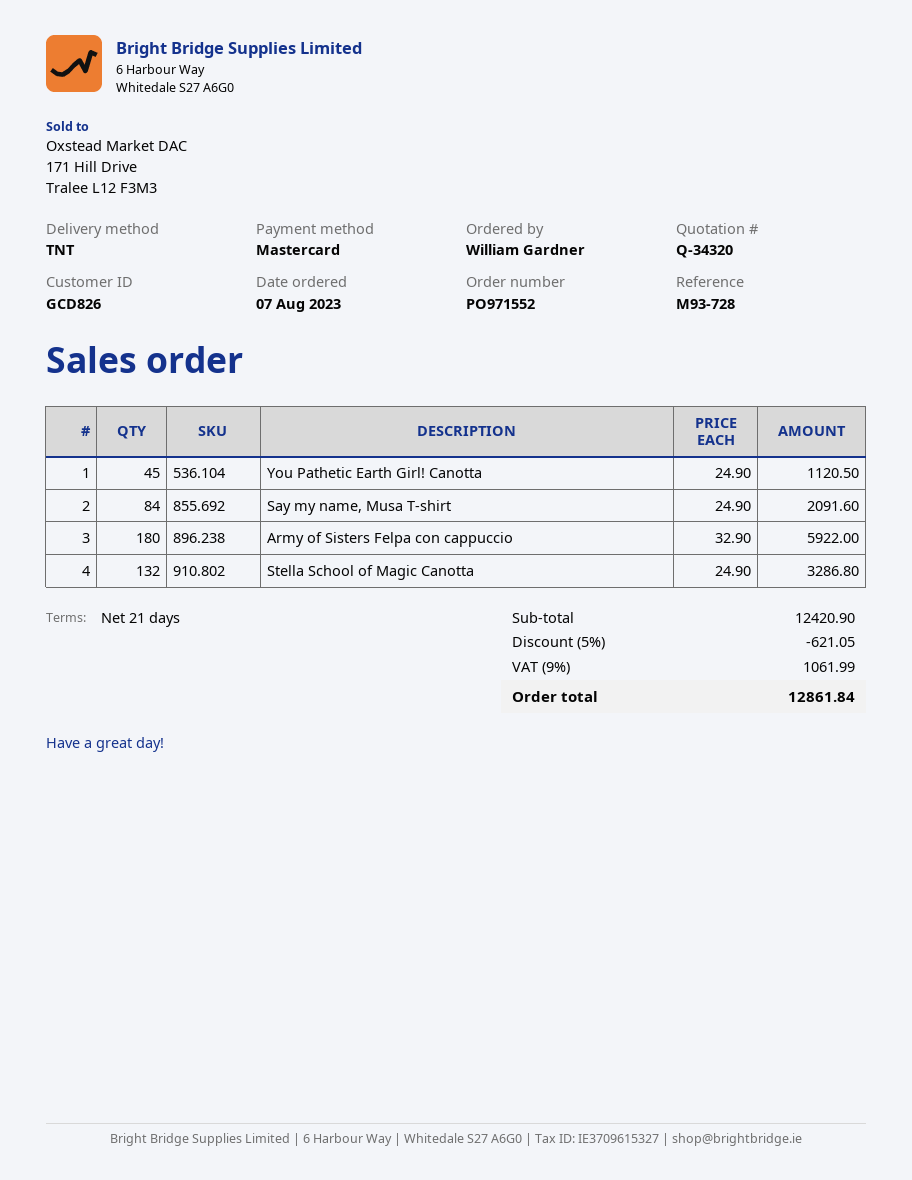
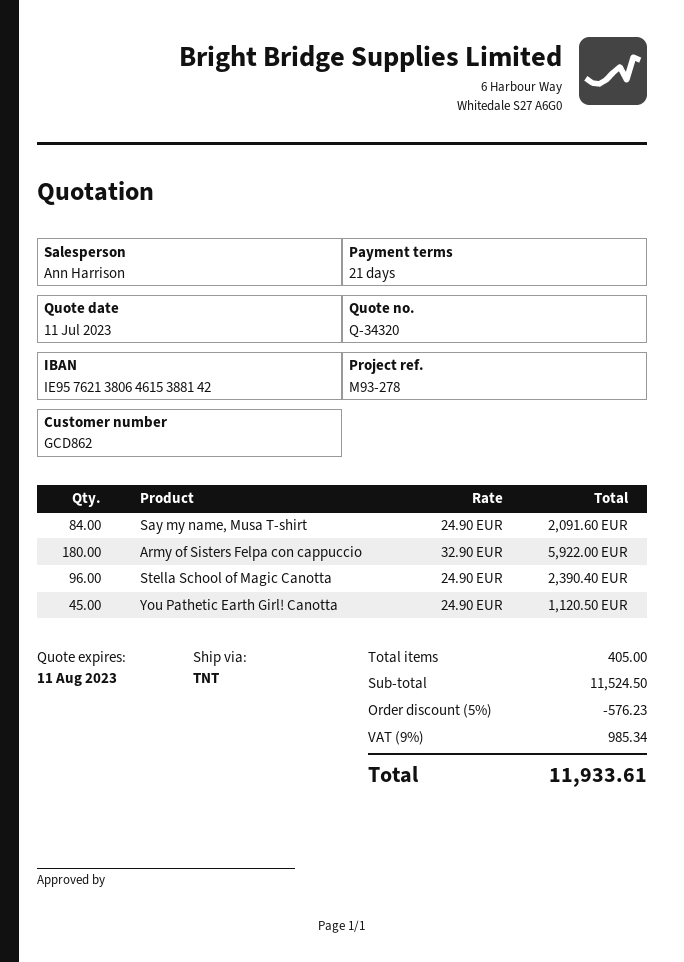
customer number: GCD826 -> GCD862
reference: M93-728 -> M93-278
Stella School of Magic Canotta: 132 x 24.90 = 3286.80 -> 96 x 24.90 = 2390.40
subtotal: 12420.90 -> 11524.50
discount: 5% = 621.05 -> 5% = 576.23
tax: 9% = 1061.99 -> 9% = 985.34
total: 12861.84 -> 11933.61

